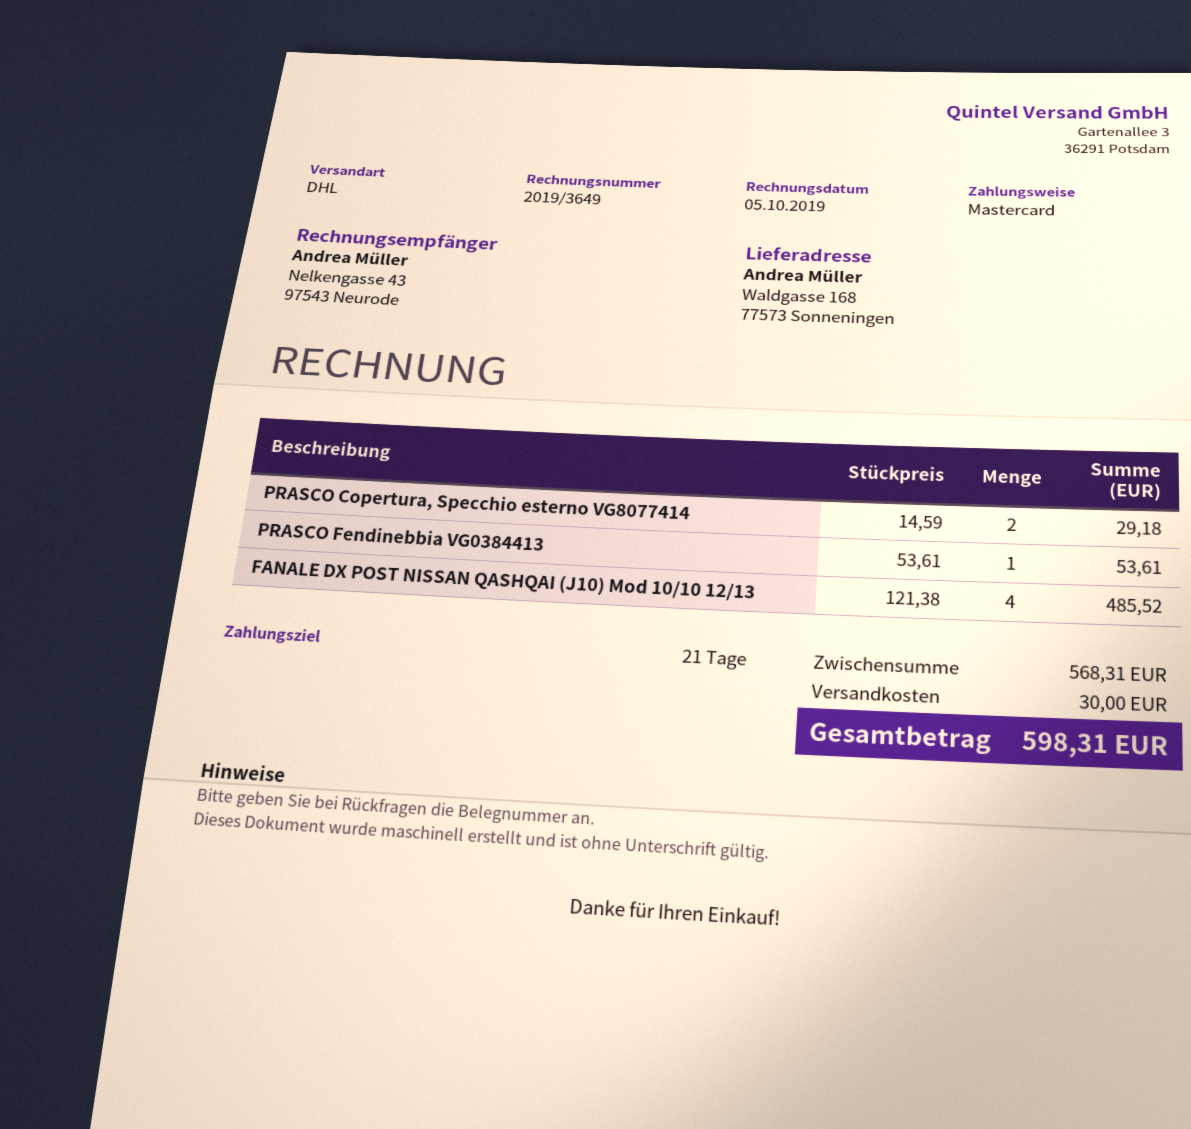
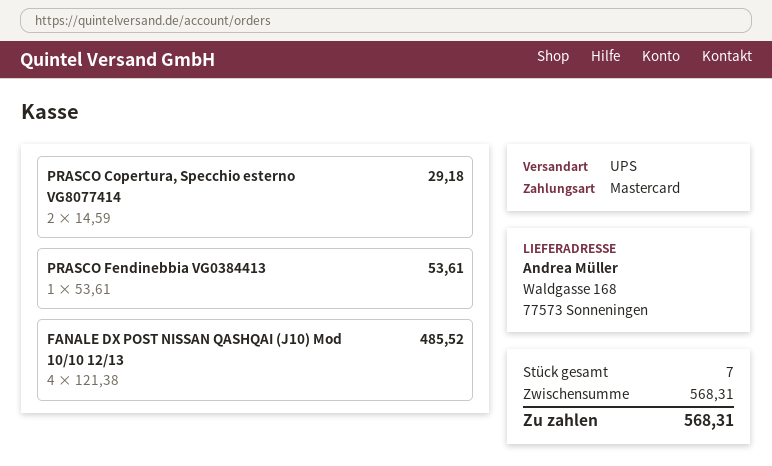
shipping method: DHL -> UPS
shipping: 30.00 -> none
total: 598.31 -> 568.31

